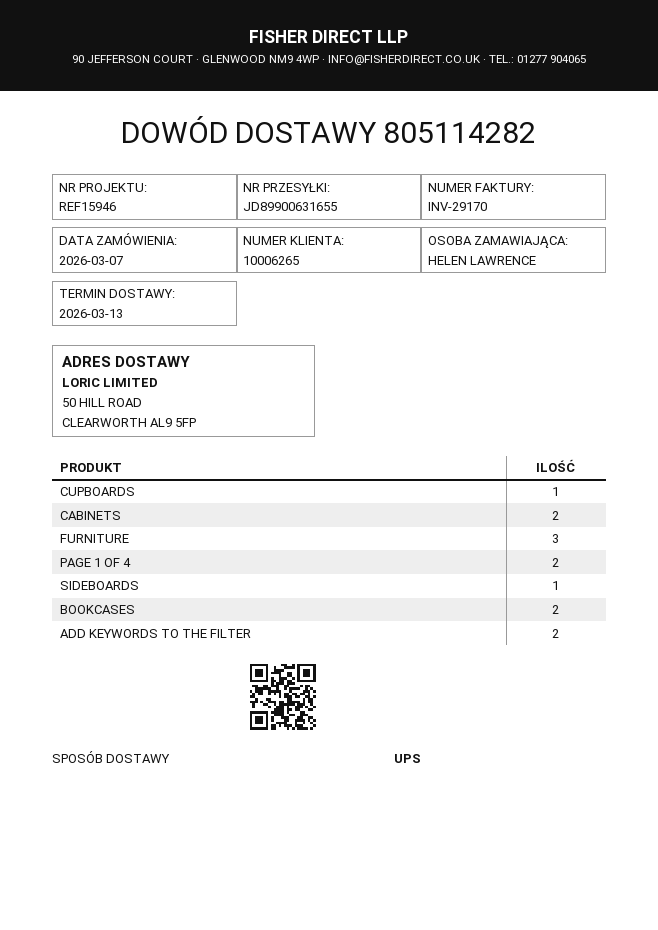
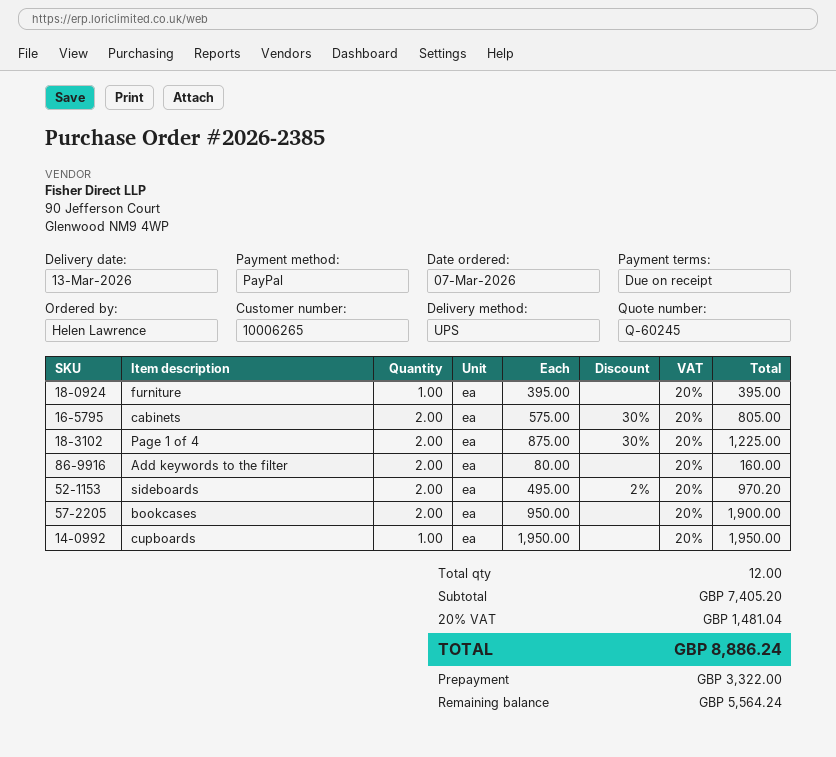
FURNITURE: 3 -> 1
SIDEBOARDS: 1 -> 2

